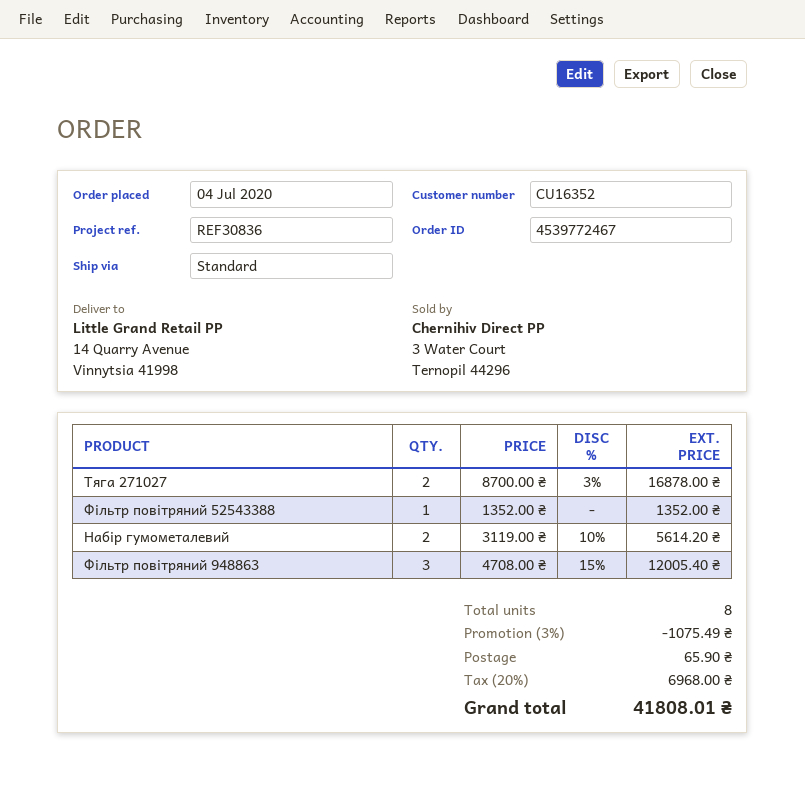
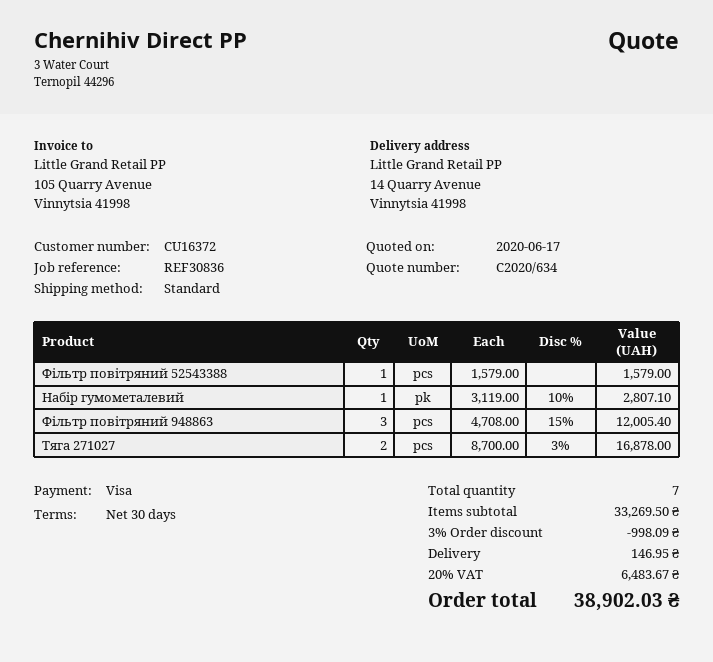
customer number: CU16352 -> CU16372
Фільтр повітряний 52543388: 1 x 1352.00 = 1352.00 -> 1 x 1579.00 = 1579.00
Набір гумометалевий: 2 x 3119.00 - 10% = 5614.20 -> 1 x 3119.00 - 10% = 2807.10
total quantity: 8 -> 7
discount: 3% = 1075.49 -> 3% = 998.09
shipping: 65.90 -> 146.95
tax: 20% = 6968.00 -> 20% = 6483.67
total: 41808.01 -> 38902.03

